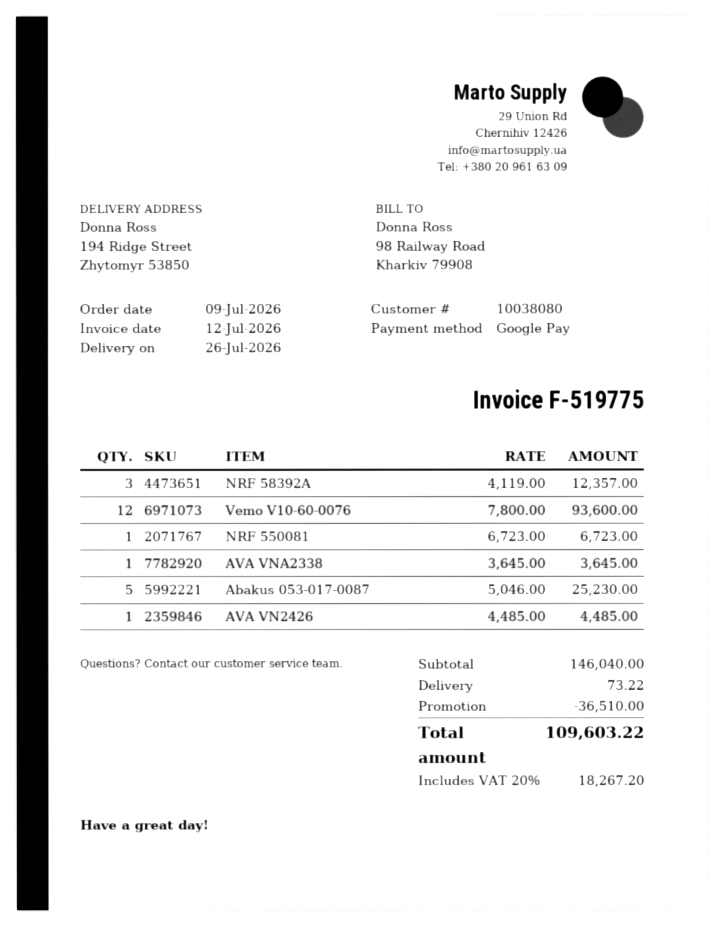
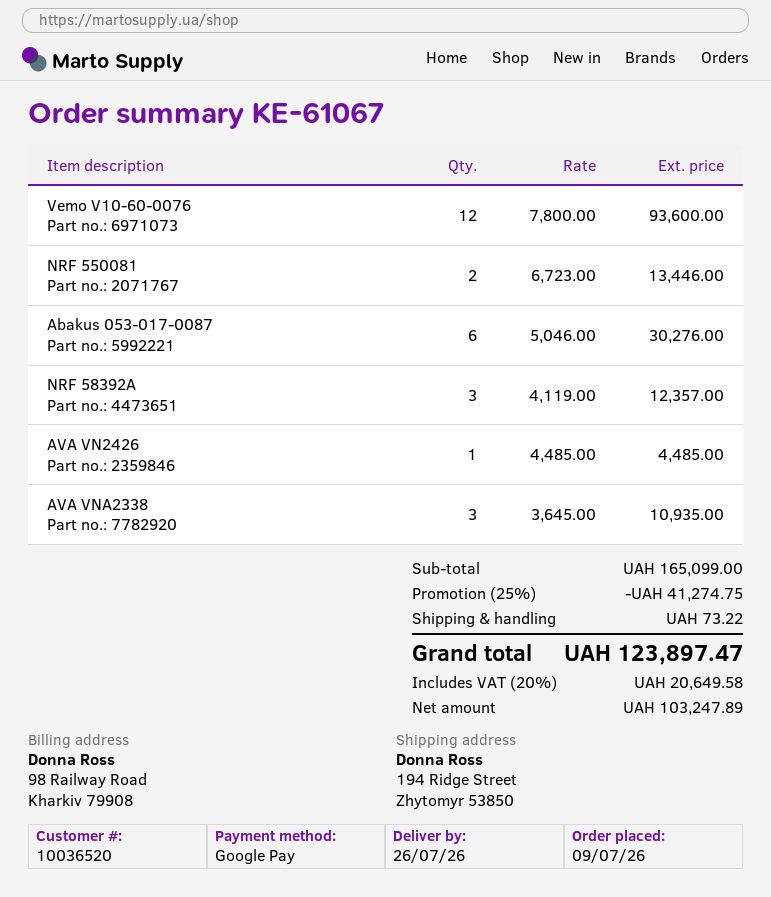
customer number: 10038080 -> 10036520
NRF 550081: 1 x 6723.00 = 6723.00 -> 2 x 6723.00 = 13446.00
AVA VNA2338: 1 x 3645.00 = 3645.00 -> 3 x 3645.00 = 10935.00
Abakus 053-017-0087: 5 x 5046.00 = 25230.00 -> 6 x 5046.00 = 30276.00
subtotal: 146040.00 -> 165099.00
discount: 36510.00 -> 41274.75
tax: 20% = 18267.20 -> 20% = 20649.58
total: 109603.22 -> 123897.47

